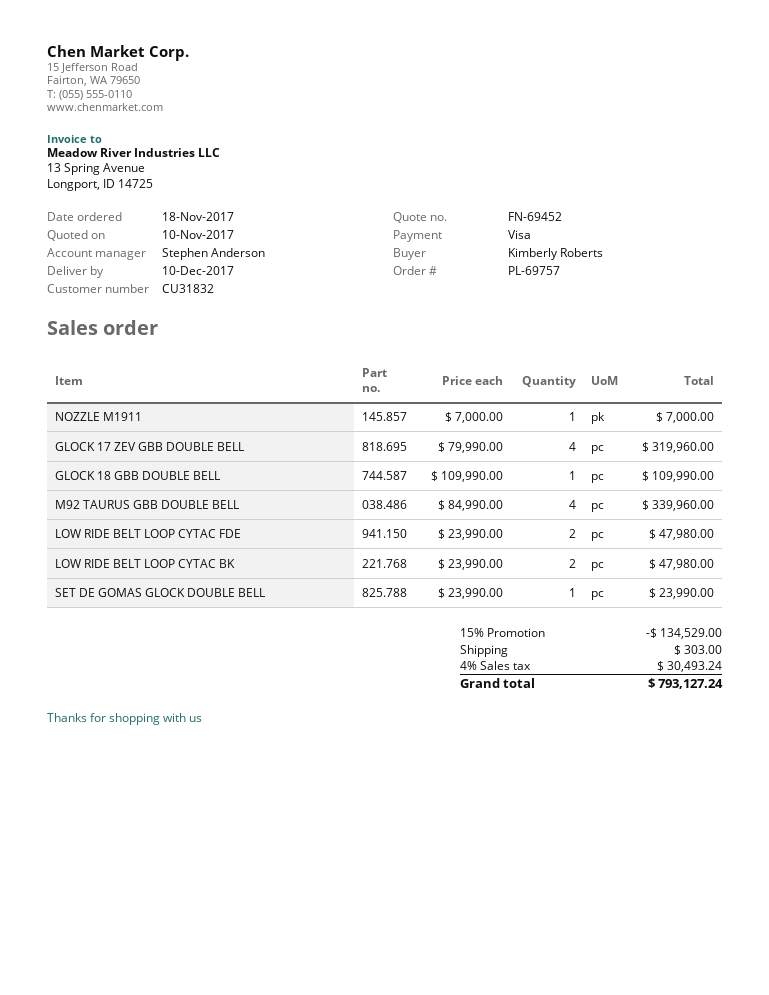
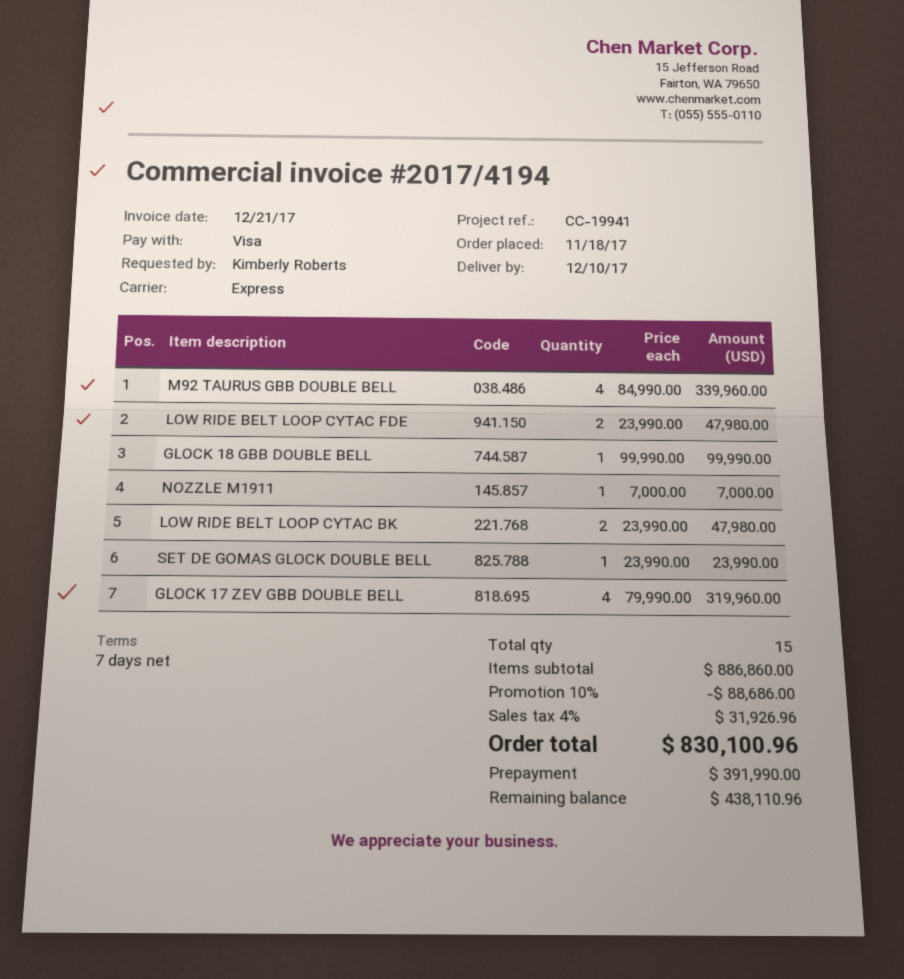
GLOCK 18 GBB DOUBLE BELL: 1 x 109990.00 = 109990.00 -> 1 x 99990.00 = 99990.00
discount: 15% = 134529.00 -> 10% = 88686.00
shipping: 303.00 -> none
tax: 4% = 30493.24 -> 4% = 31926.96
total: 793127.24 -> 830100.96

